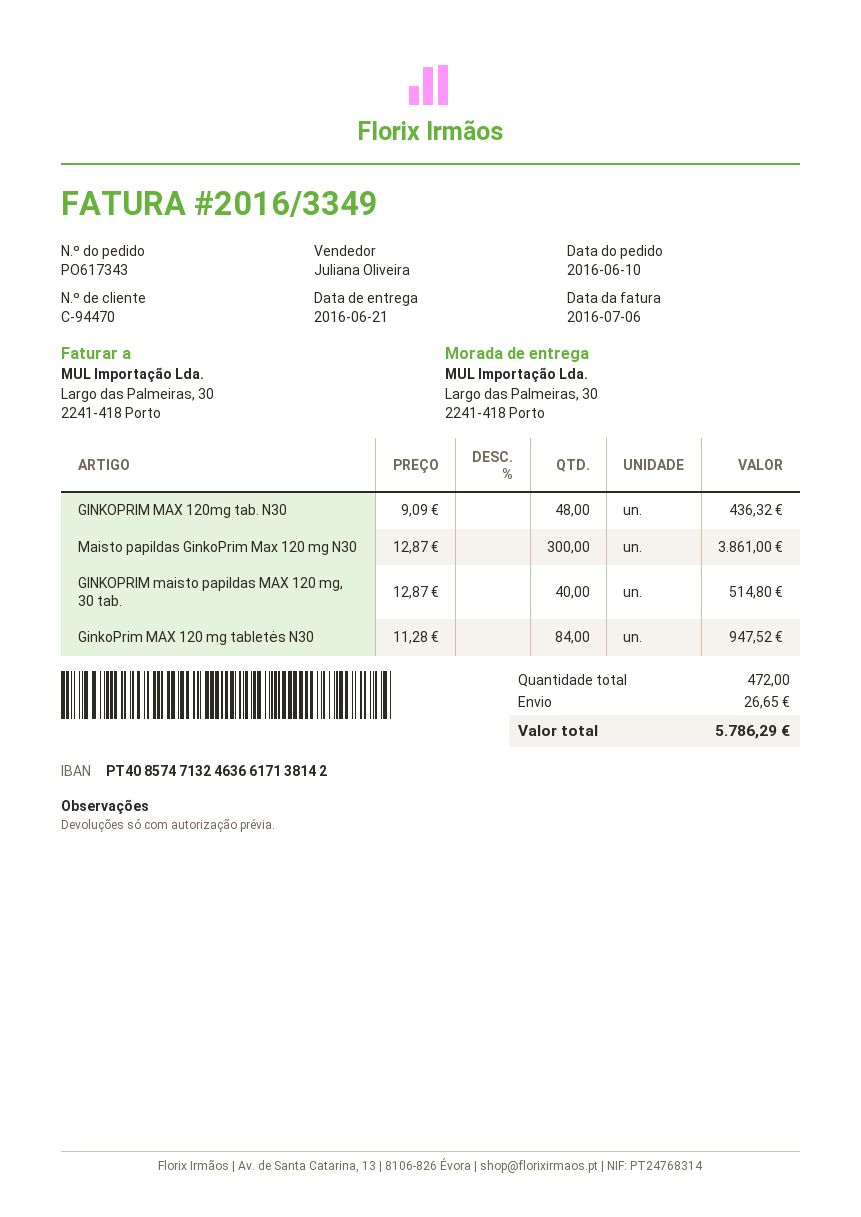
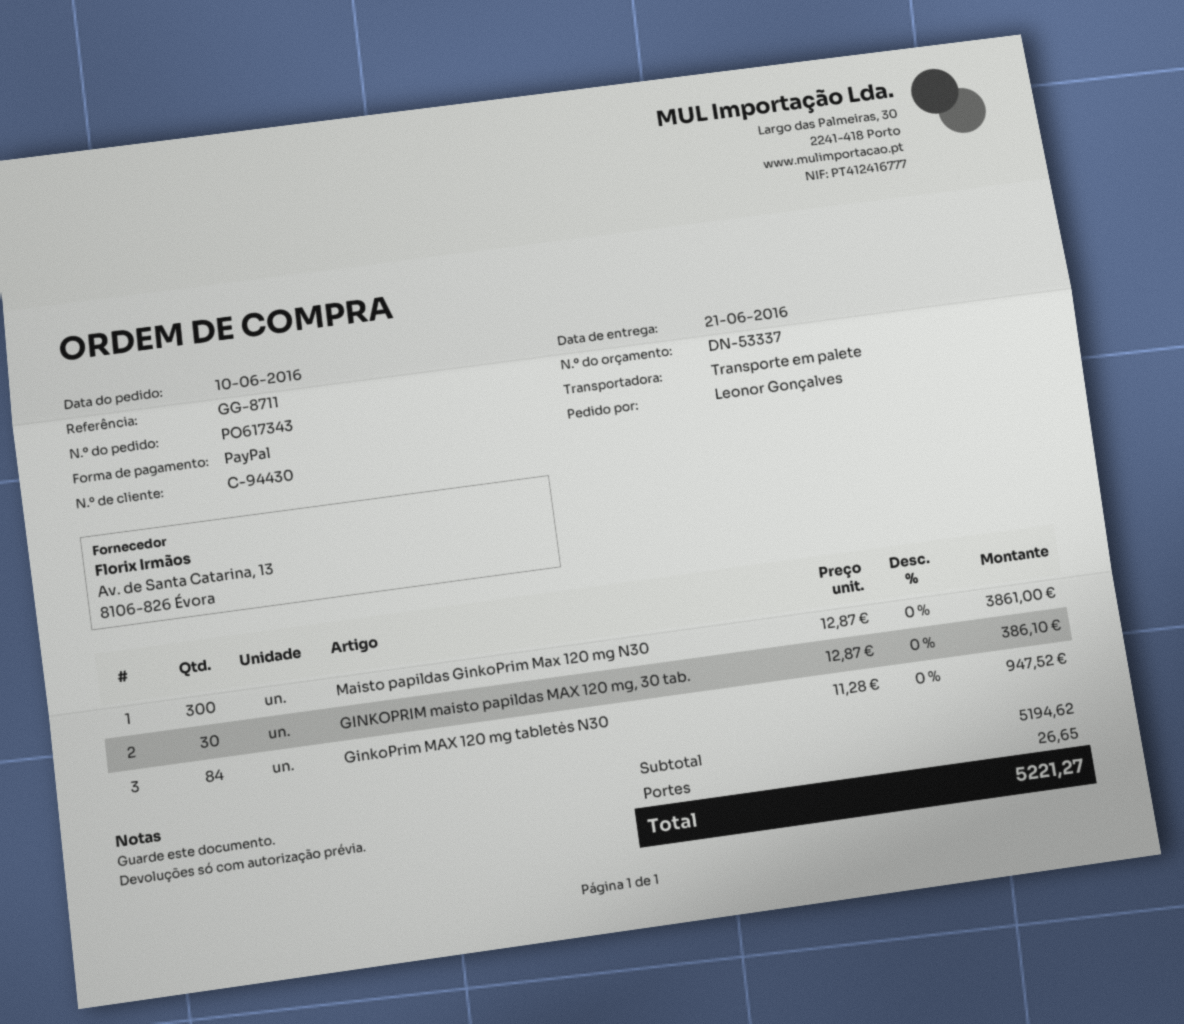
customer number: C-94470 -> C-94430
GINKOPRIM MAX 120mg tab. N30: 48 x 9.09 = 436.32 -> none
GINKOPRIM maisto papildas MAX 120 mg, 30 tab.: 40 x 12.87 = 514.80 -> 30 x 12.87 = 386.10
total: 5786.29 -> 5221.27

